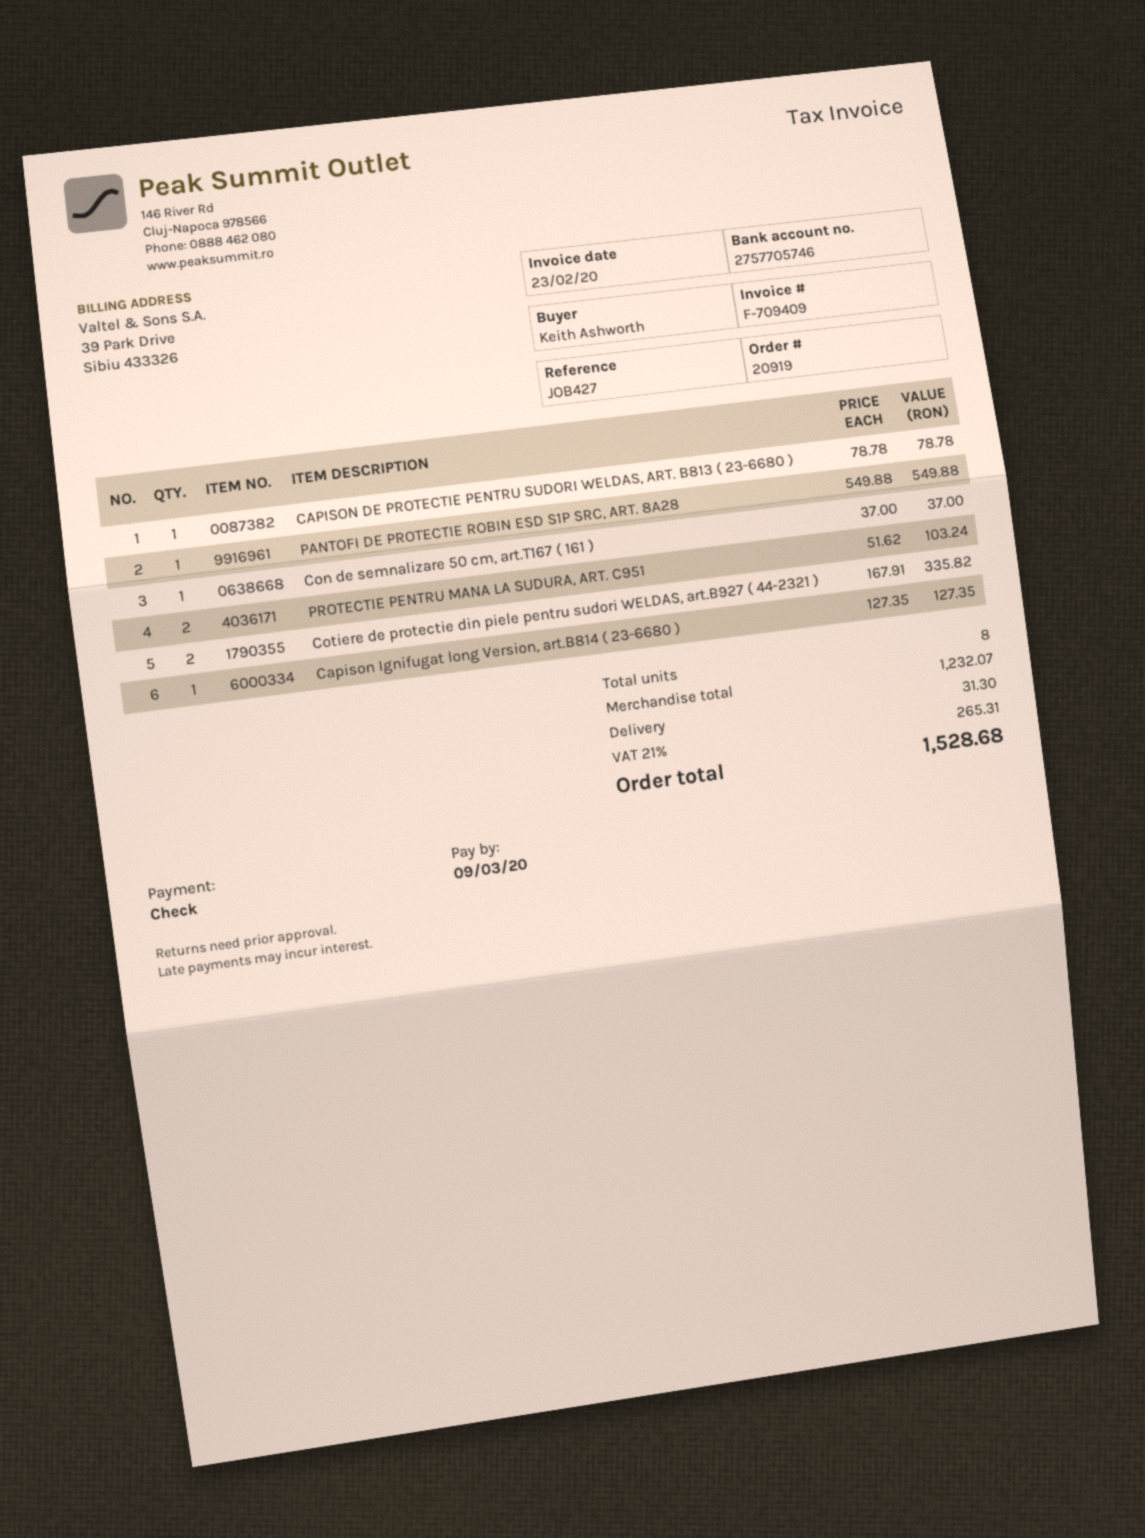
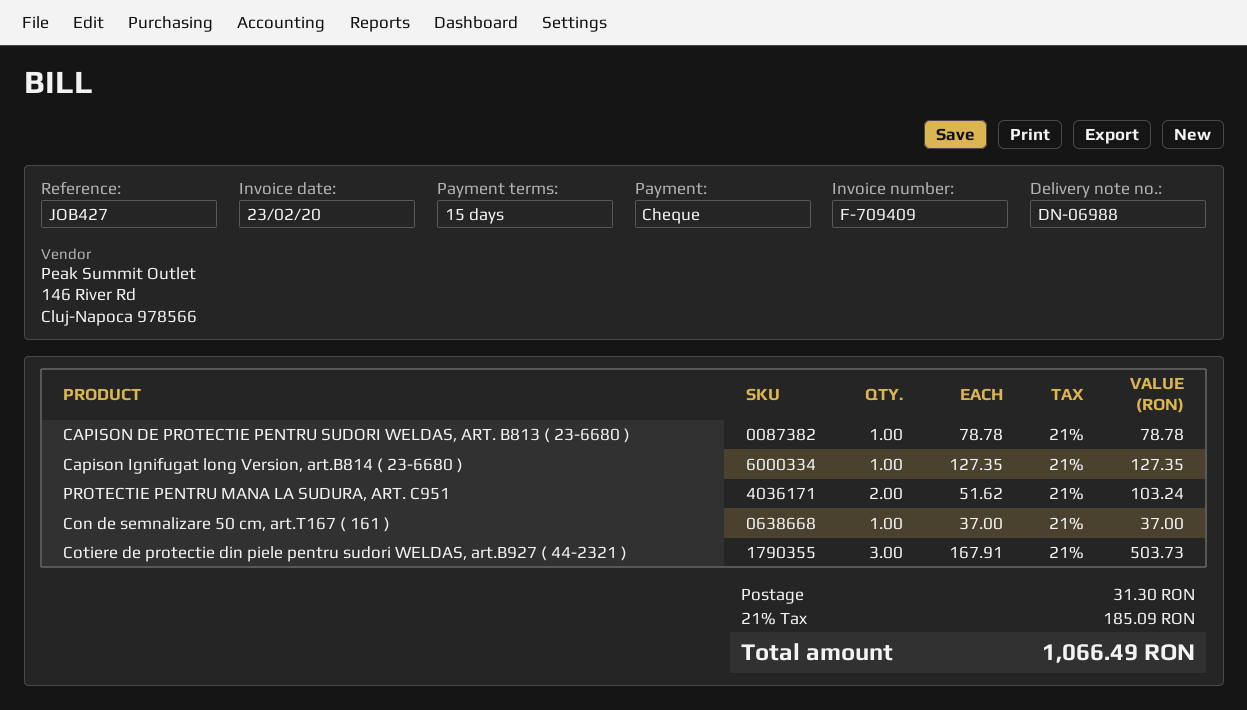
PANTOFI DE PROTECTIE ROBIN ESD S1P SRC, ART. 8A28: 1 x 549.88 = 549.88 -> none
Cotiere de protectie din piele pentru sudori WELDAS, art.B927 ( 44-2321 ): 2 x 167.91 = 335.82 -> 3 x 167.91 = 503.73
tax: 21% = 265.31 -> 21% = 185.09
total: 1528.68 -> 1066.49

